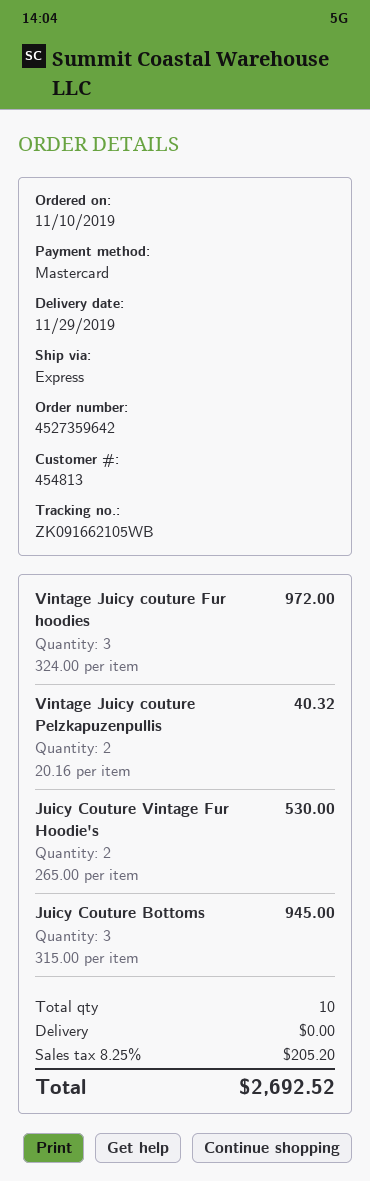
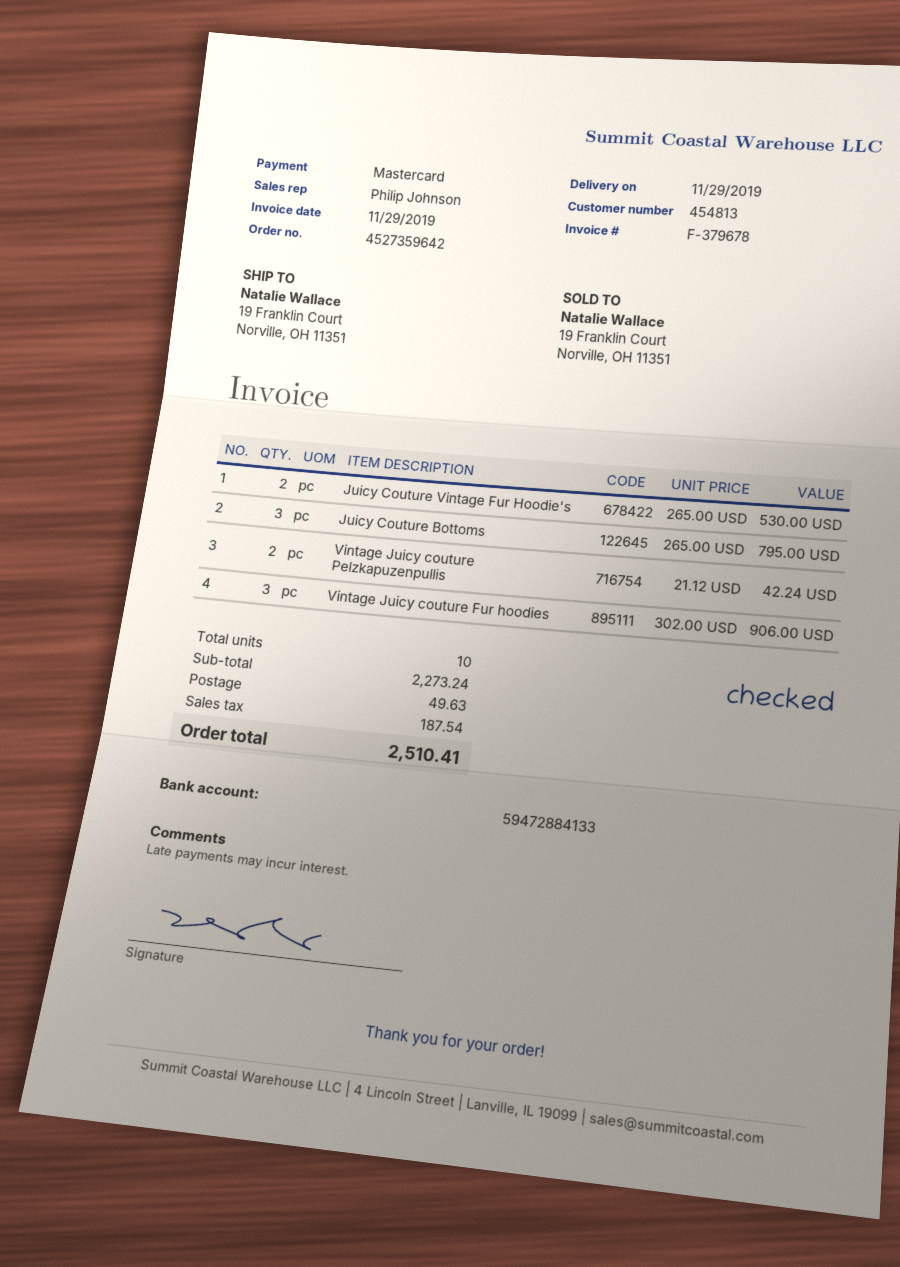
Vintage Juicy couture Fur hoodies: 3 x 324.00 = 972.00 -> 3 x 302.00 = 906.00
Vintage Juicy couture Pelzkapuzenpullis: 2 x 20.16 = 40.32 -> 2 x 21.12 = 42.24
Juicy Couture Bottoms: 3 x 315.00 = 945.00 -> 3 x 265.00 = 795.00
shipping: 0.00 -> 49.63
tax: 205.20 -> 187.54
total: 2692.52 -> 2510.41

